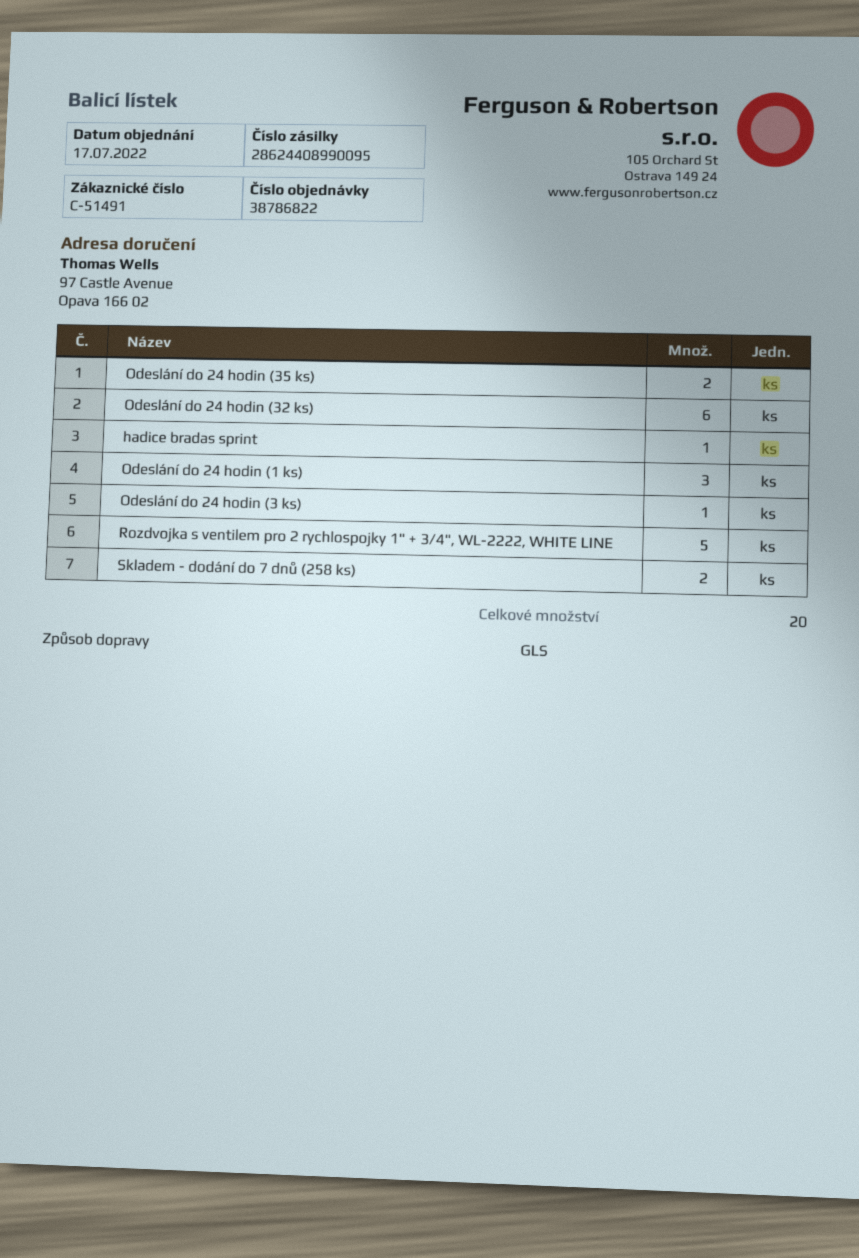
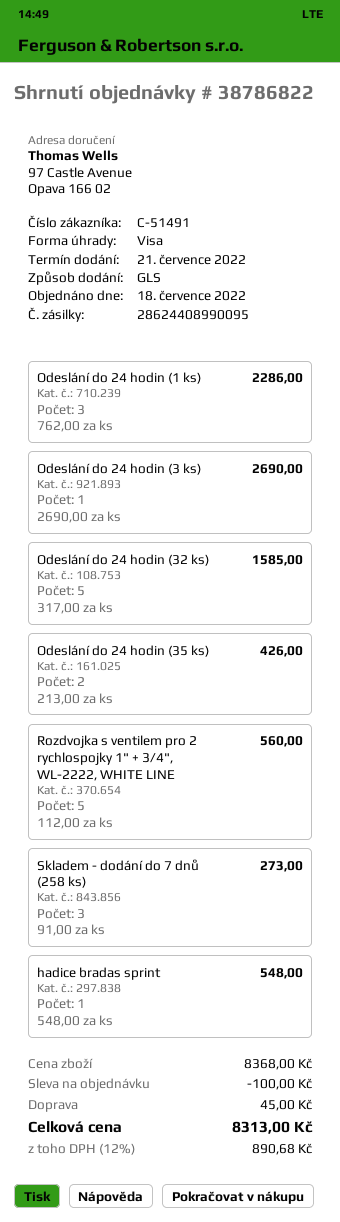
order date: 2022-07-17 -> 2022-07-18
Odeslání do 24 hodin (32 ks): 6 -> 5
Skladem - dodání do 7 dnů (258 ks): 2 -> 3

